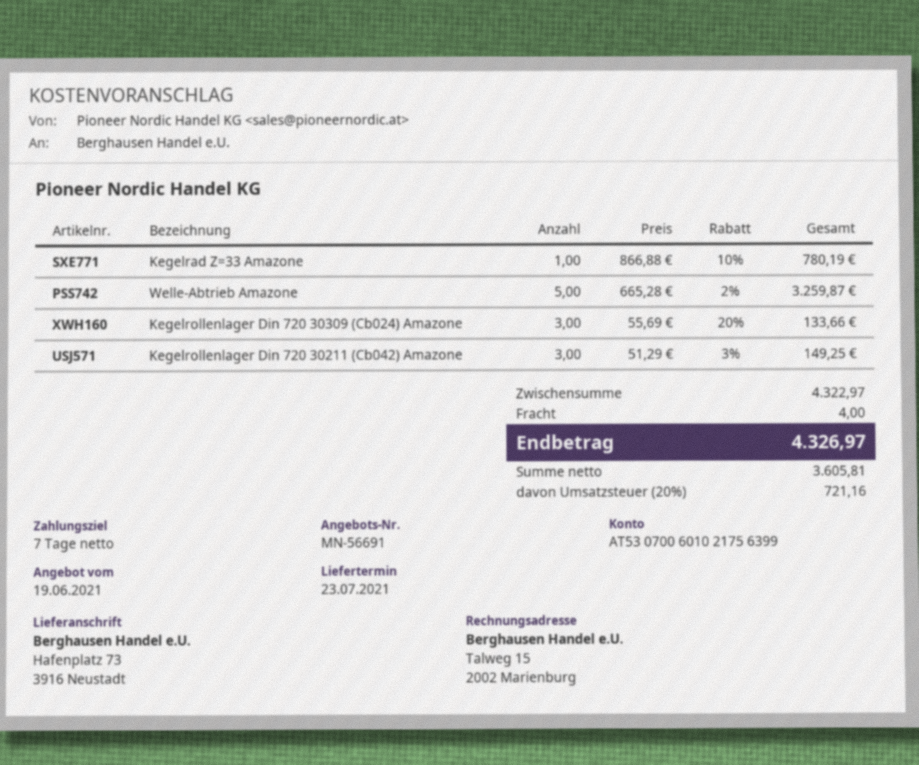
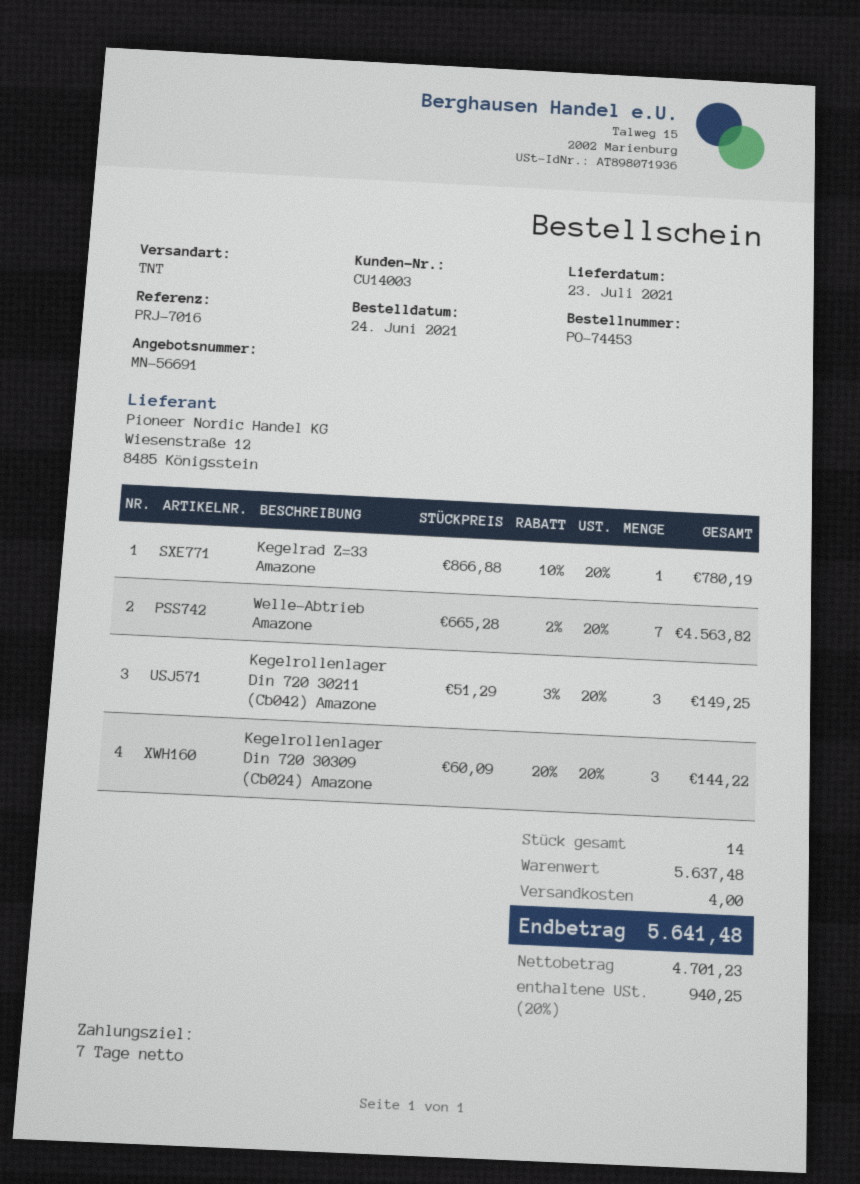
Welle-Abtrieb Amazone: 5 x 665.28 - 2% = 3259.87 -> 7 x 665.28 - 2% = 4563.82
Kegelrollenlager Din 720 30309 (Cb024) Amazone: 3 x 55.69 - 20% = 133.66 -> 3 x 60.09 - 20% = 144.22
subtotal: 4322.97 -> 5637.48
net: 3605.81 -> 4701.23
tax: 20% = 721.16 -> 20% = 940.25
total: 4326.97 -> 5641.48

